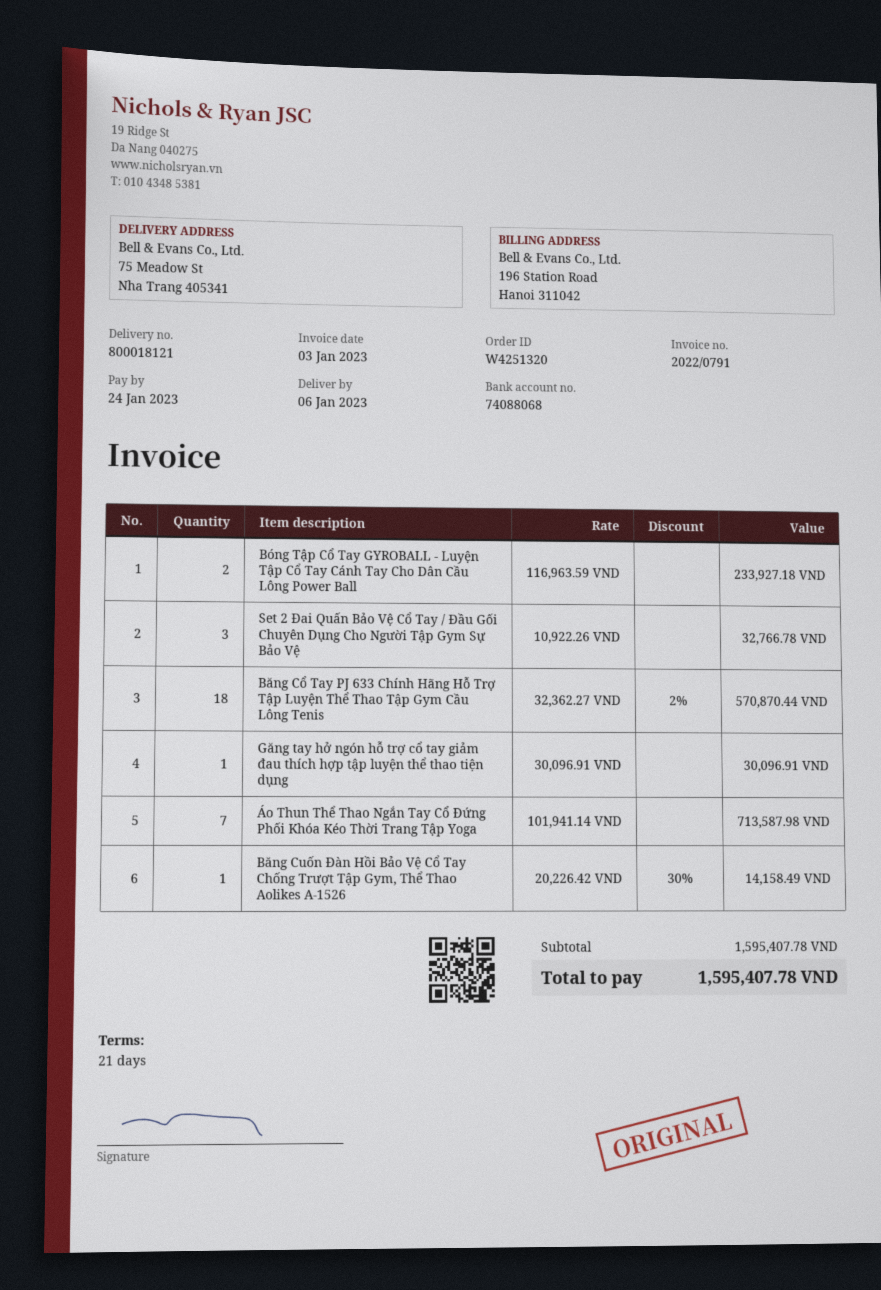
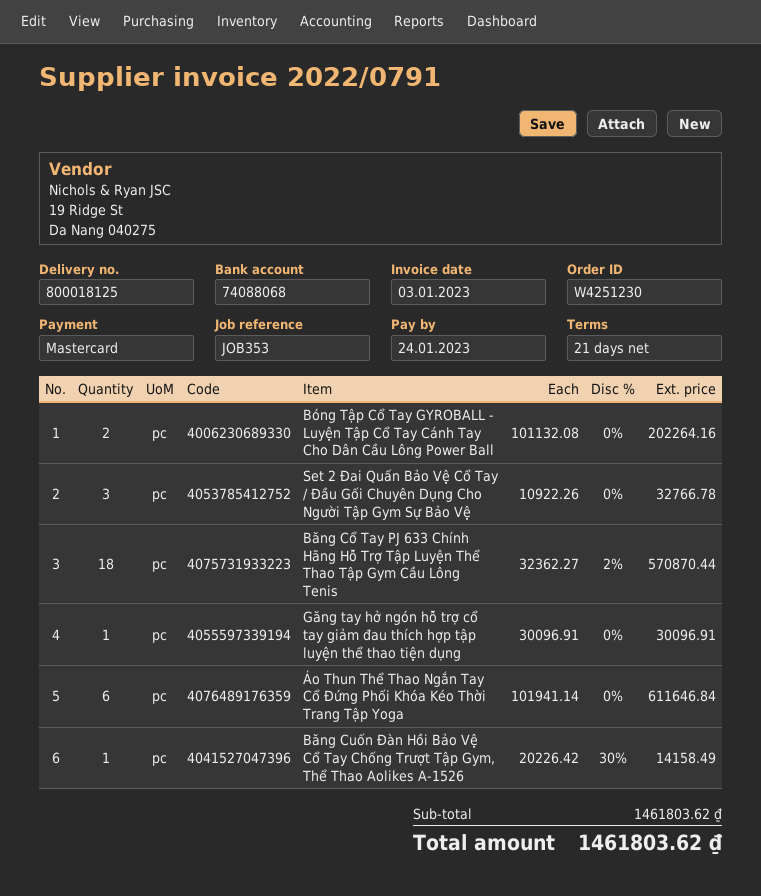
order number: W4251320 -> W4251230
delivery note number: 800018121 -> 800018125
Bóng Tập Cổ Tay GYROBALL - Luyện Tập Cổ Tay Cánh Tay Cho Dân Cầu Lông Power Ball: 2 x 116963.59 = 233927.18 -> 2 x 101132.08 = 202264.16
Áo Thun Thể Thao Ngắn Tay Cổ Đứng Phối Khóa Kéo Thời Trang Tập Yoga: 7 x 101941.14 = 713587.98 -> 6 x 101941.14 = 611646.84
subtotal: 1595407.78 -> 1461803.62
total: 1595407.78 -> 1461803.62

